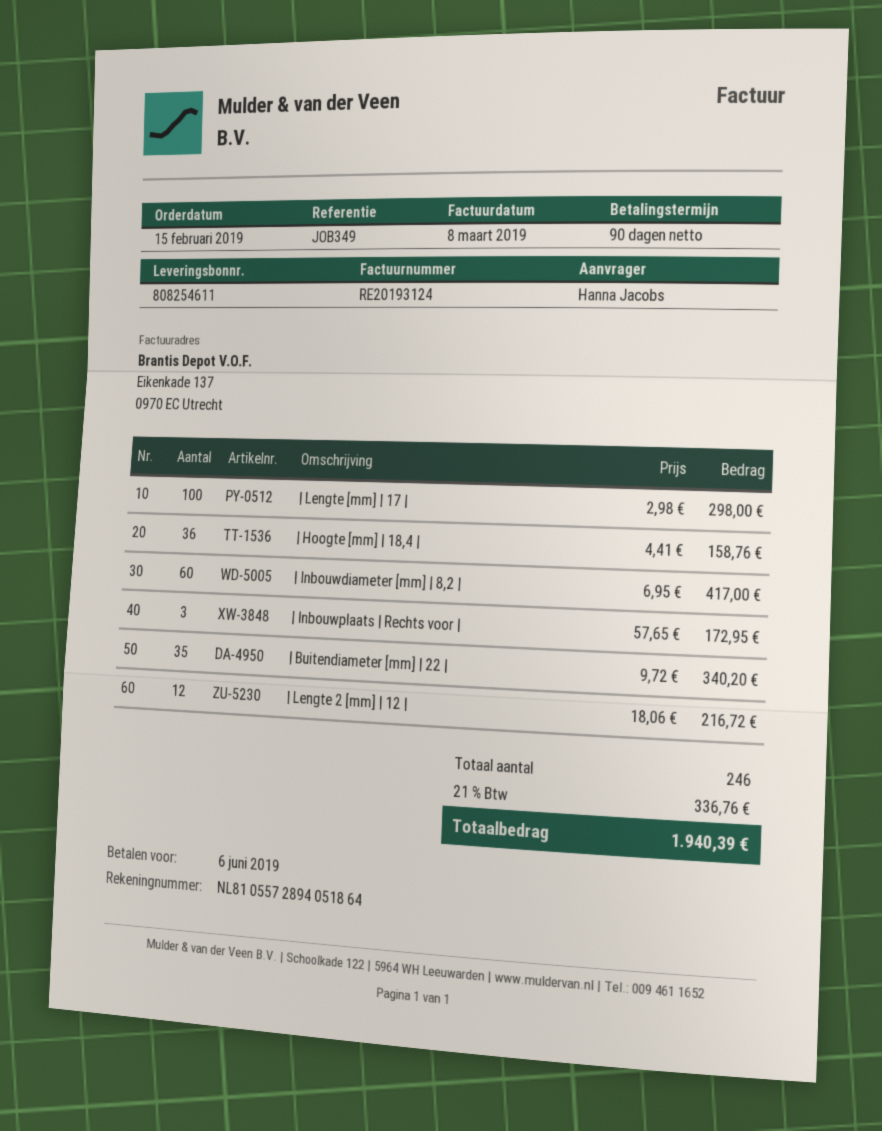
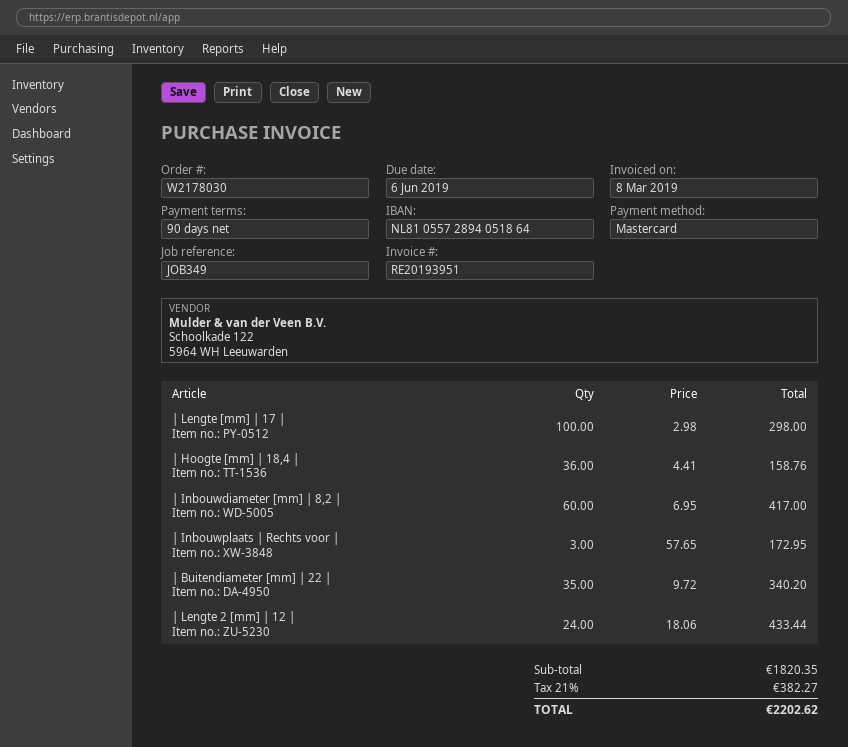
invoice number: RE20193124 -> RE20193951
| Lengte 2 [mm] | 12 |: 12 x 18.06 = 216.72 -> 24 x 18.06 = 433.44
tax: 21% = 336.76 -> 21% = 382.27
total: 1940.39 -> 2202.62

